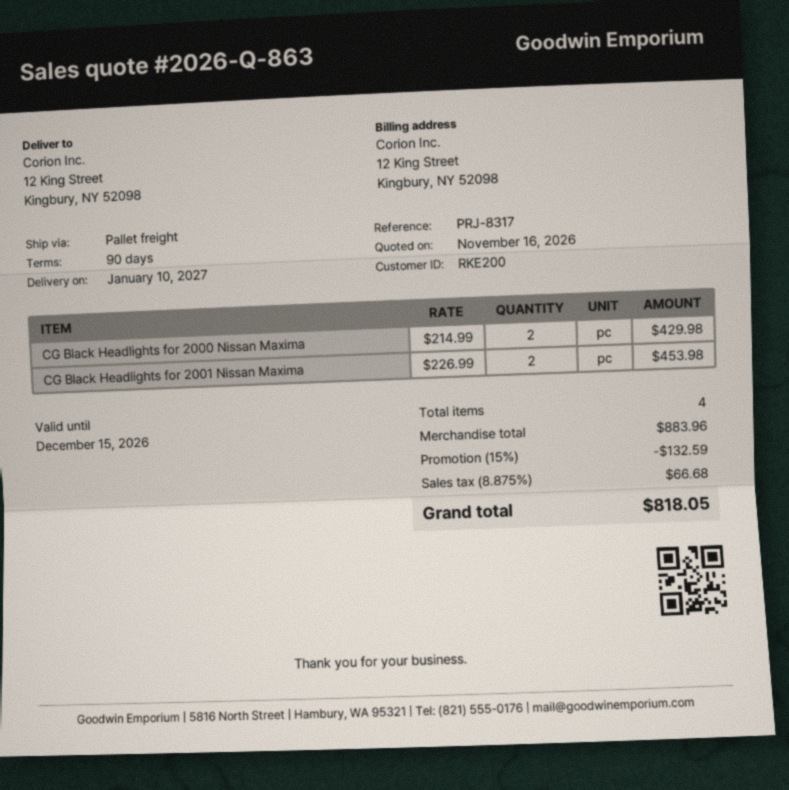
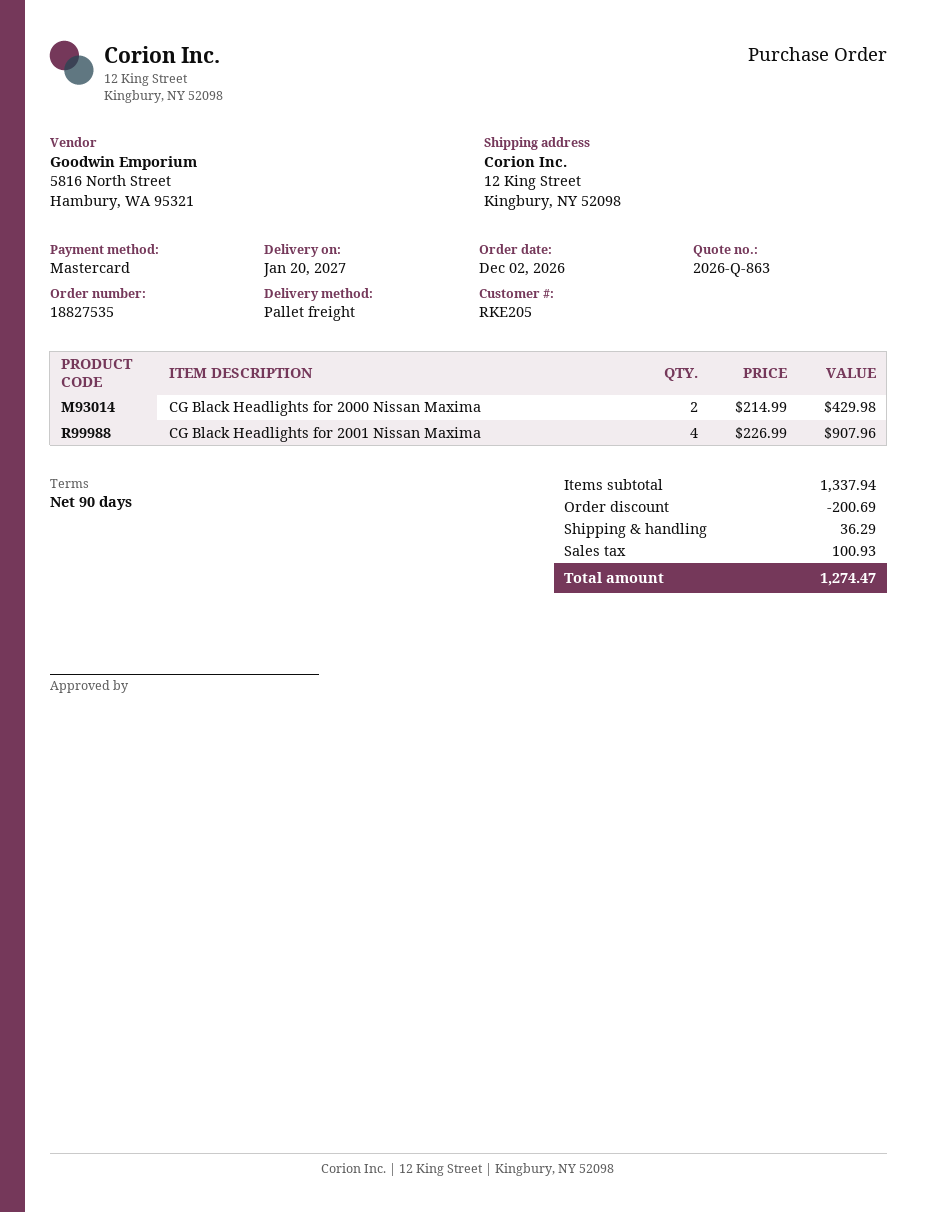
delivery date: 2027-01-10 -> 2027-01-20
customer number: RKE200 -> RKE205
CG Black Headlights for 2001 Nissan Maxima: 2 x 226.99 = 453.98 -> 4 x 226.99 = 907.96
subtotal: 883.96 -> 1337.94
discount: 132.59 -> 200.69
shipping: none -> 36.29
tax: 66.68 -> 100.93
total: 818.05 -> 1274.47

